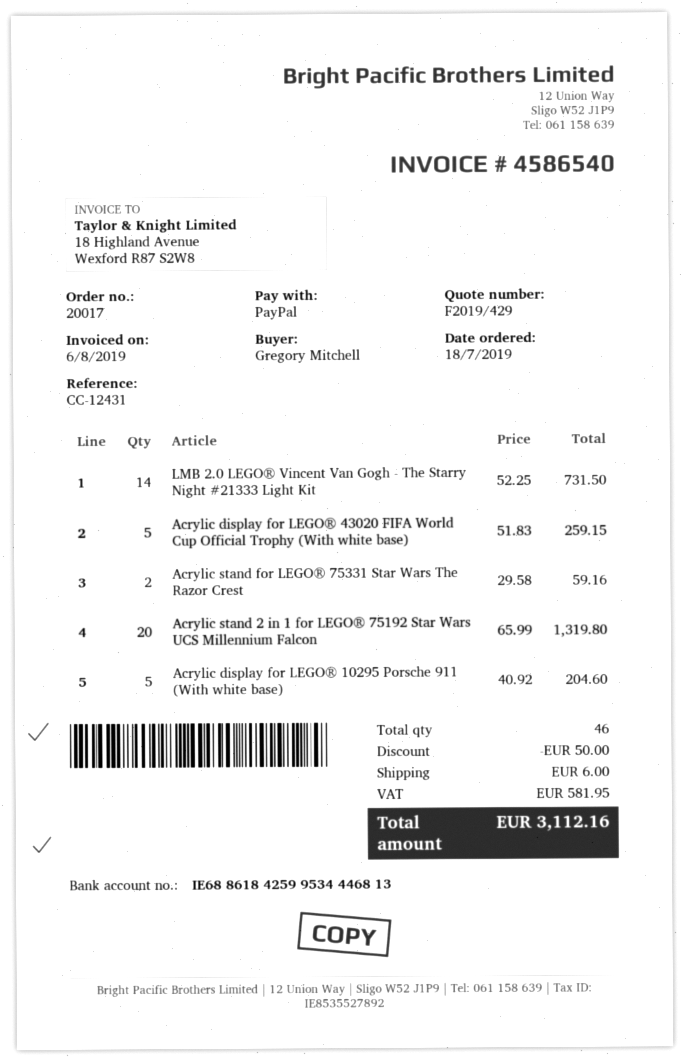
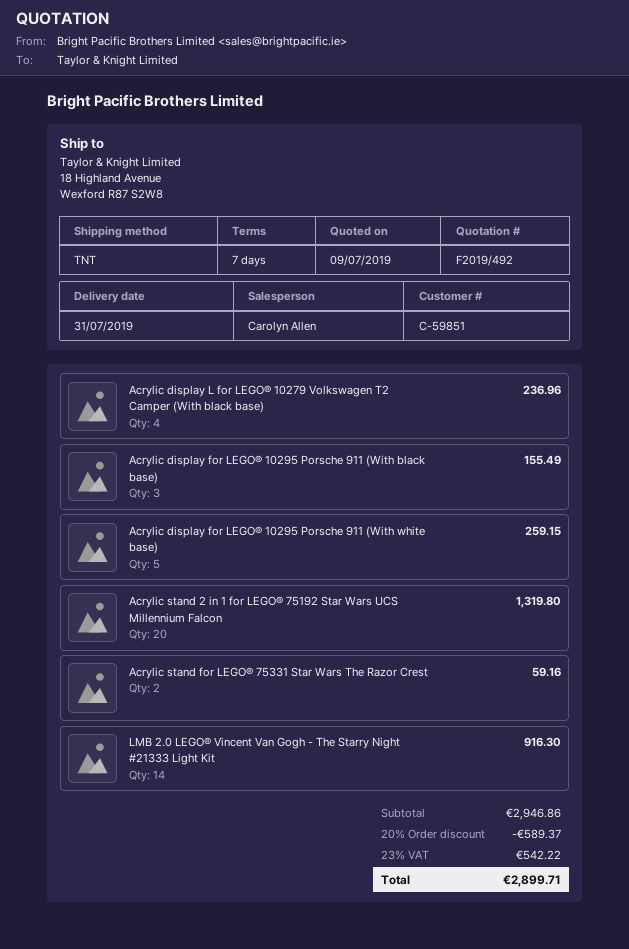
quote number: F2019/429 -> F2019/492
LMB 2.0 LEGO® Vincent Van Gogh - The Starry Night #21333 Light Kit: 14 for 731.50 -> 14 for 916.30
Acrylic display for LEGO® 43020 FIFA World Cup Official Trophy (With white base): 5 for 259.15 -> none
Acrylic display for LEGO® 10295 Porsche 911 (With white base): 5 for 204.60 -> 5 for 259.15
Acrylic display L for LEGO® 10279 Volkswagen T2 Camper (With black base): none -> 4 for 236.96
Acrylic display for LEGO® 10295 Porsche 911 (With black base): none -> 3 for 155.49
discount: 50.00 -> 589.37
shipping: 6.00 -> none
tax: 581.95 -> 542.22
total: 3112.16 -> 2899.71

